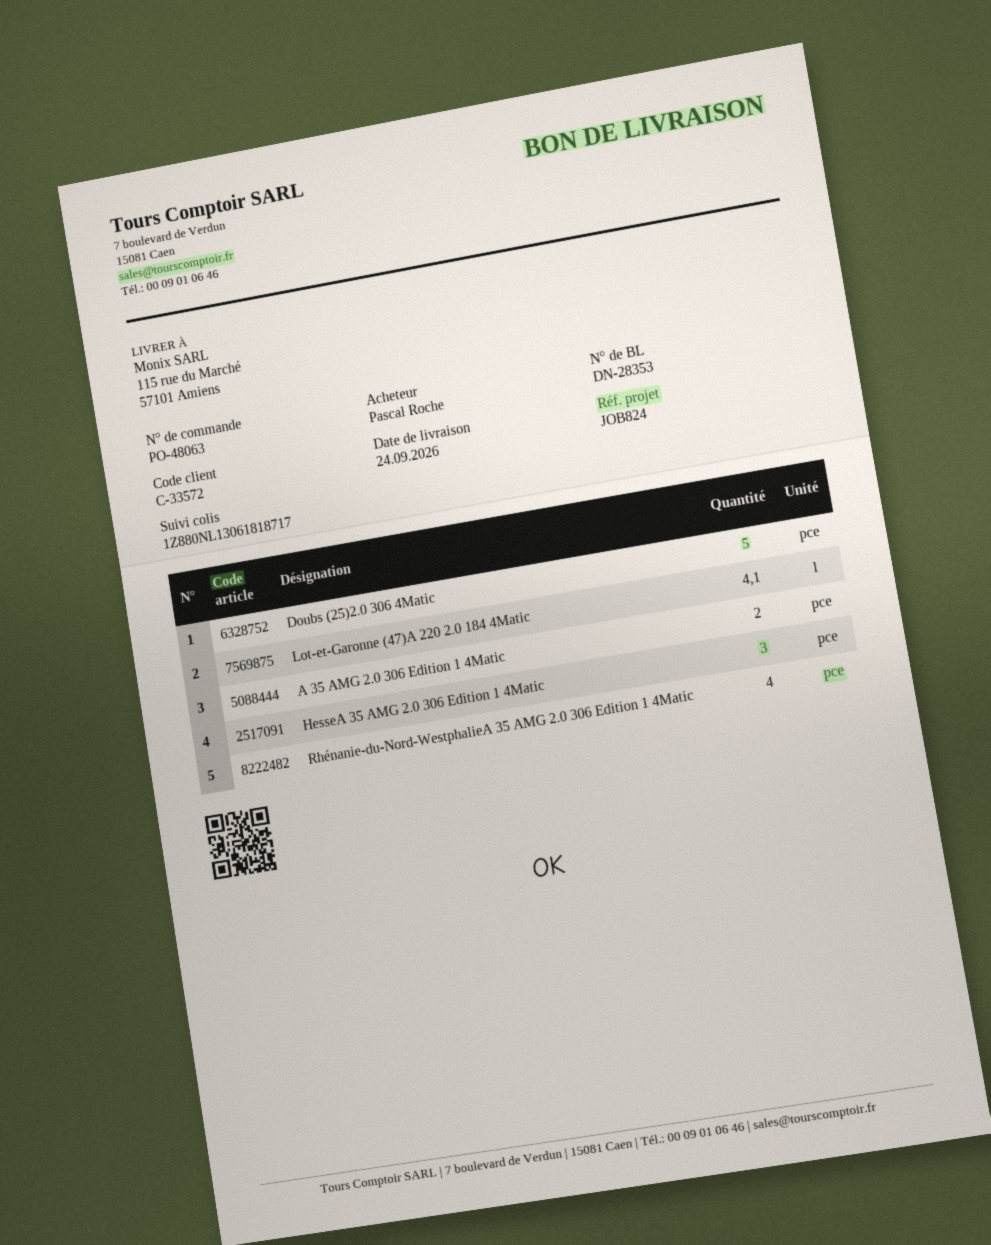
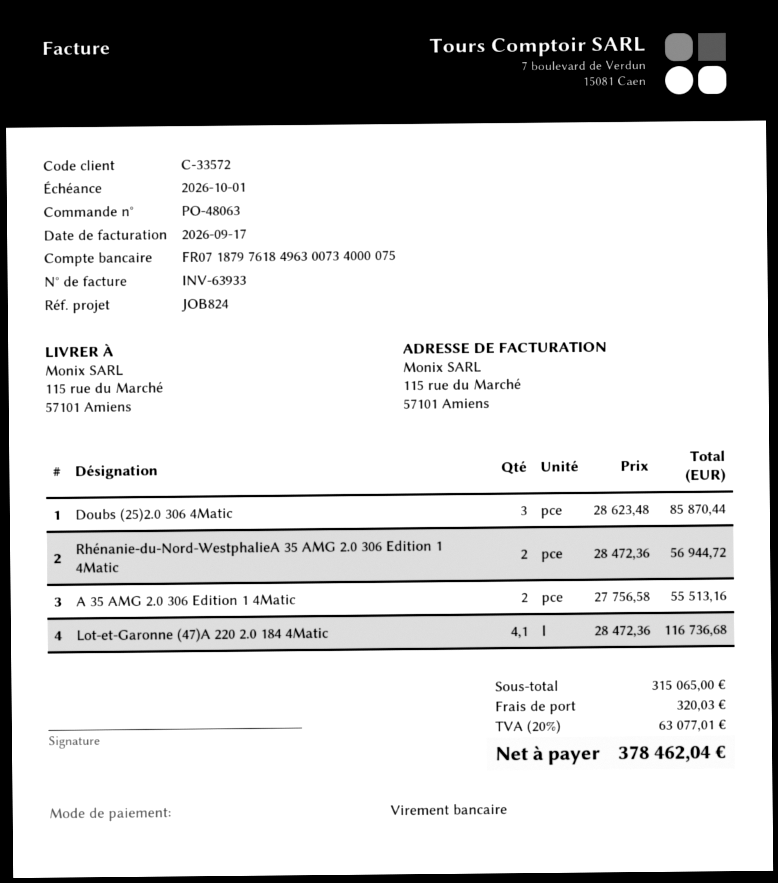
Doubs (25)2.0 306 4Matic: 5 -> 3
HesseA 35 AMG 2.0 306 Edition 1 4Matic: 3 -> none
Rhénanie-du-Nord-WestphalieA 35 AMG 2.0 306 Edition 1 4Matic: 4 -> 2

